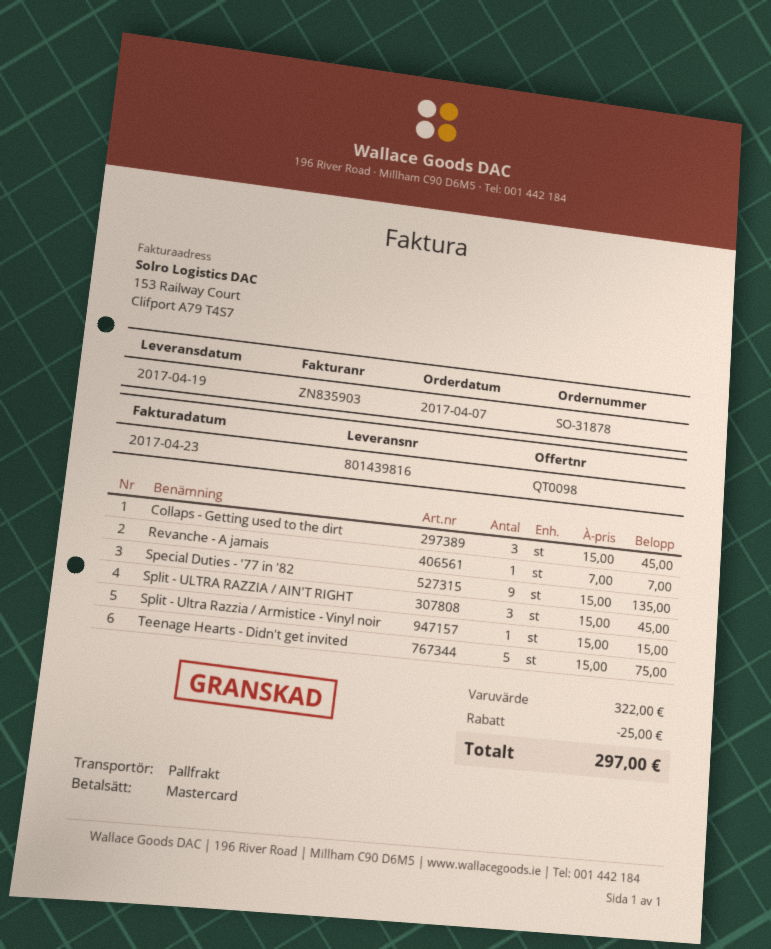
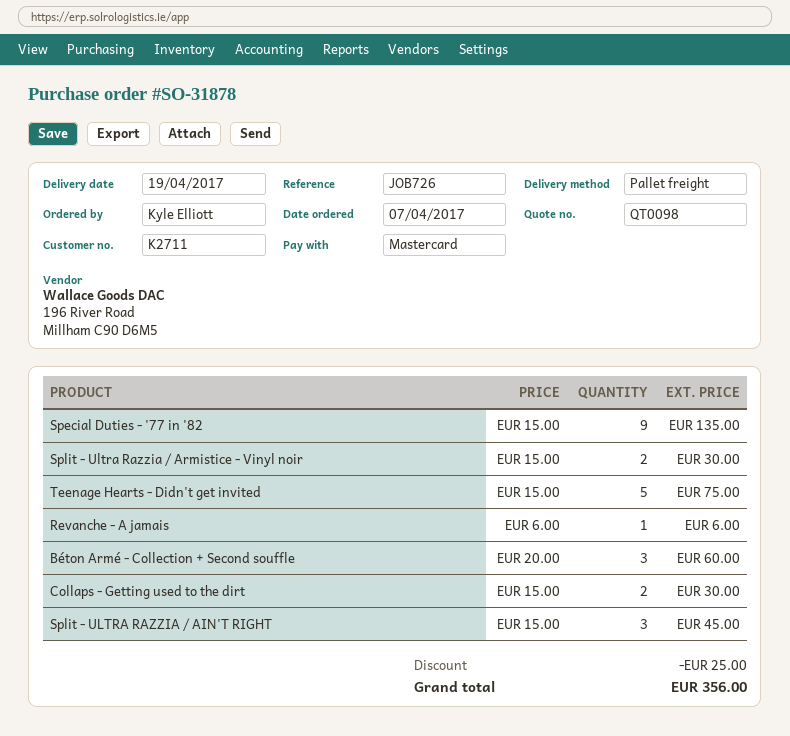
Collaps - Getting used to the dirt: 3 x 15.00 = 45.00 -> 2 x 15.00 = 30.00
Revanche - A jamais: 1 x 7.00 = 7.00 -> 1 x 6.00 = 6.00
Split - Ultra Razzia / Armistice - Vinyl noir: 1 x 15.00 = 15.00 -> 2 x 15.00 = 30.00
Béton Armé - Collection + Second souffle: none -> 3 x 20.00 = 60.00
total: 297.00 -> 356.00

